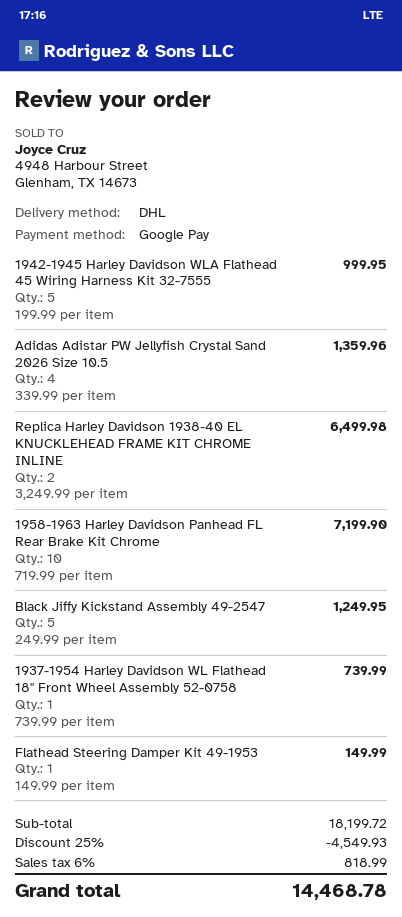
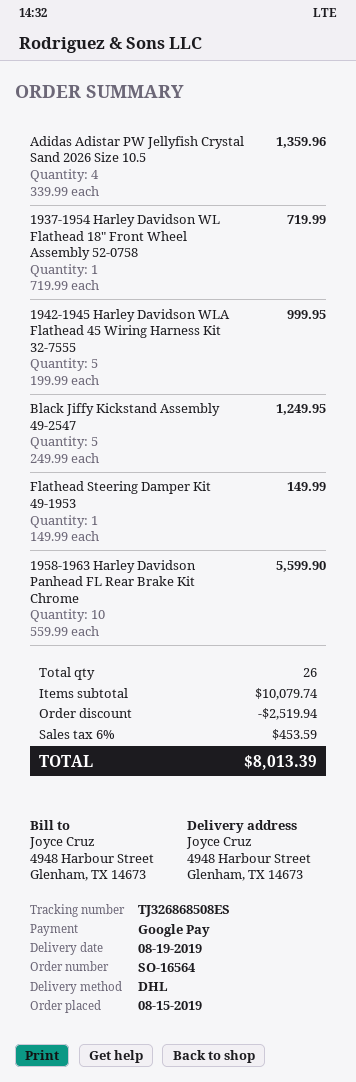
Replica Harley Davidson 1938-40 EL KNUCKLEHEAD FRAME KIT CHROME INLINE: 2 x 3249.99 = 6499.98 -> none
1958-1963 Harley Davidson Panhead FL Rear Brake Kit Chrome: 10 x 719.99 = 7199.90 -> 10 x 559.99 = 5599.90
1937-1954 Harley Davidson WL Flathead 18" Front Wheel Assembly 52-0758: 1 x 739.99 = 739.99 -> 1 x 719.99 = 719.99
subtotal: 18199.72 -> 10079.74
discount: 4549.93 -> 2519.94
tax: 6% = 818.99 -> 6% = 453.59
total: 14468.78 -> 8013.39

